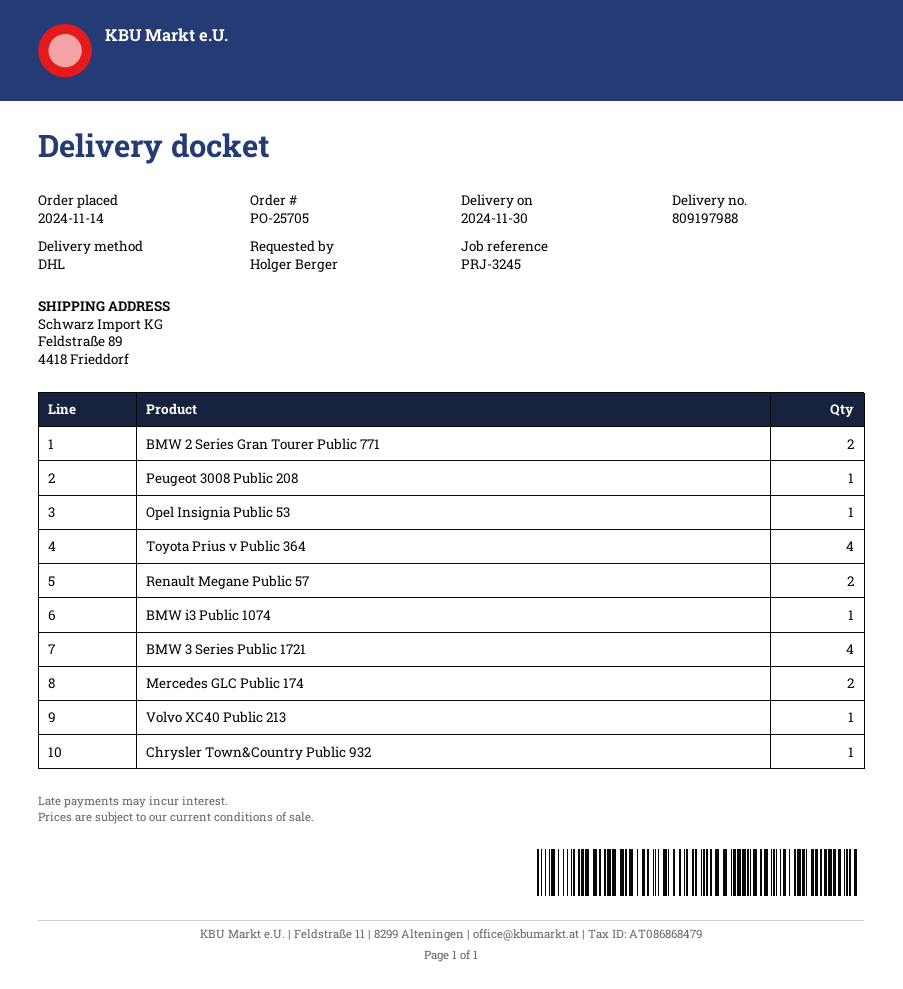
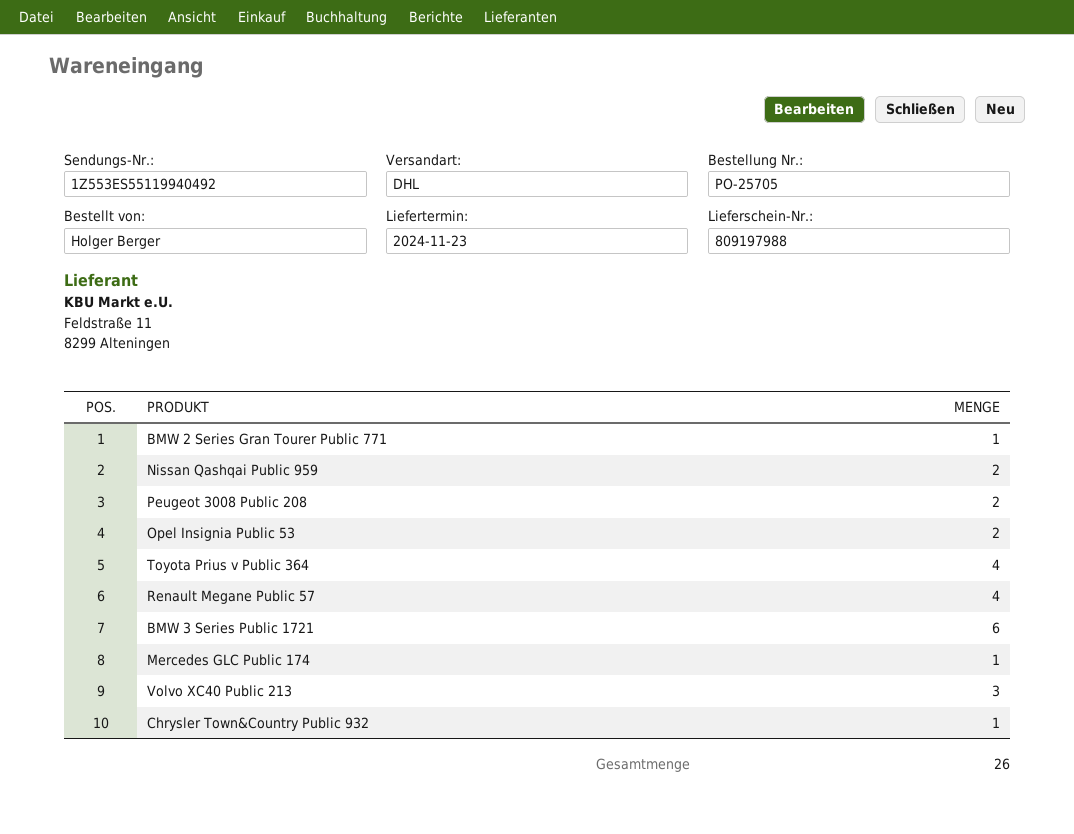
delivery date: 2024-11-30 -> 2024-11-23
BMW 2 Series Gran Tourer Public 771: 2 -> 1
Peugeot 3008 Public 208: 1 -> 2
Opel Insignia Public 53: 1 -> 2
Renault Megane Public 57: 2 -> 4
BMW i3 Public 1074: 1 -> none
BMW 3 Series Public 1721: 4 -> 6
Mercedes GLC Public 174: 2 -> 1
Volvo XC40 Public 213: 1 -> 3
Nissan Qashqai Public 959: none -> 2

